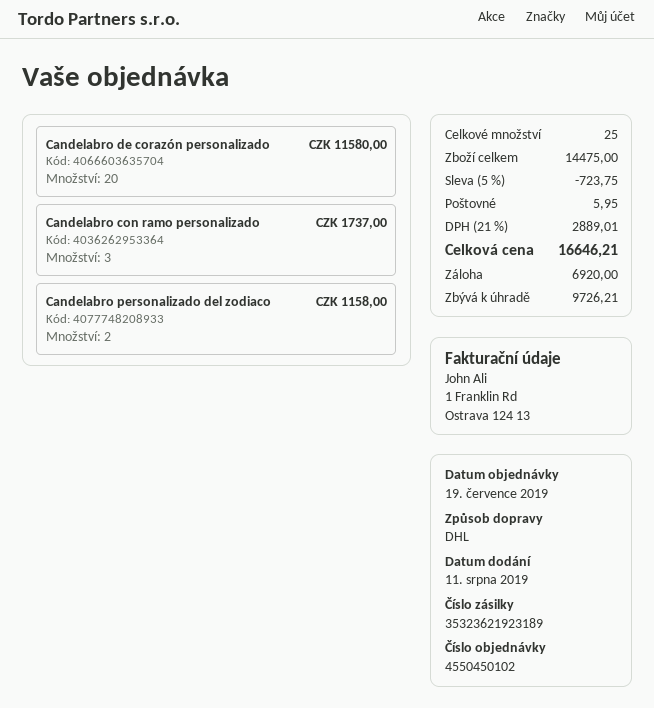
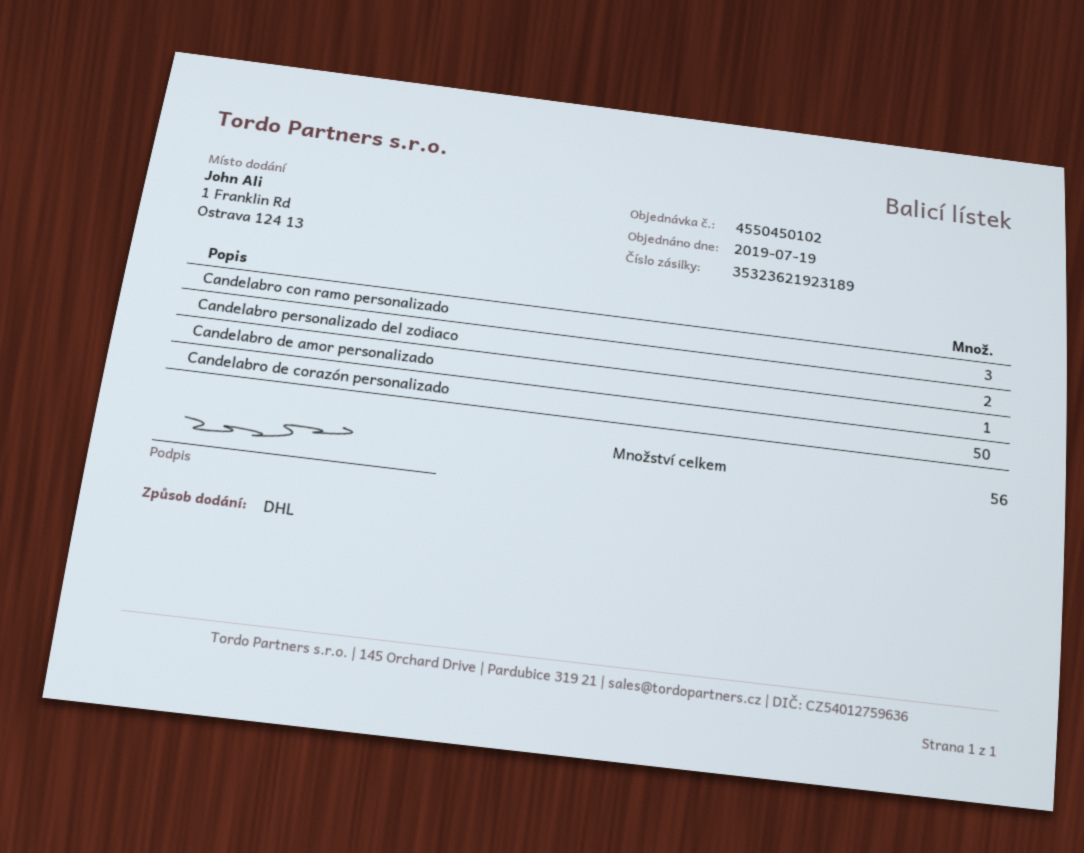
Candelabro de corazón personalizado: 20 -> 50
Candelabro de amor personalizado: none -> 1
total quantity: 25 -> 56

